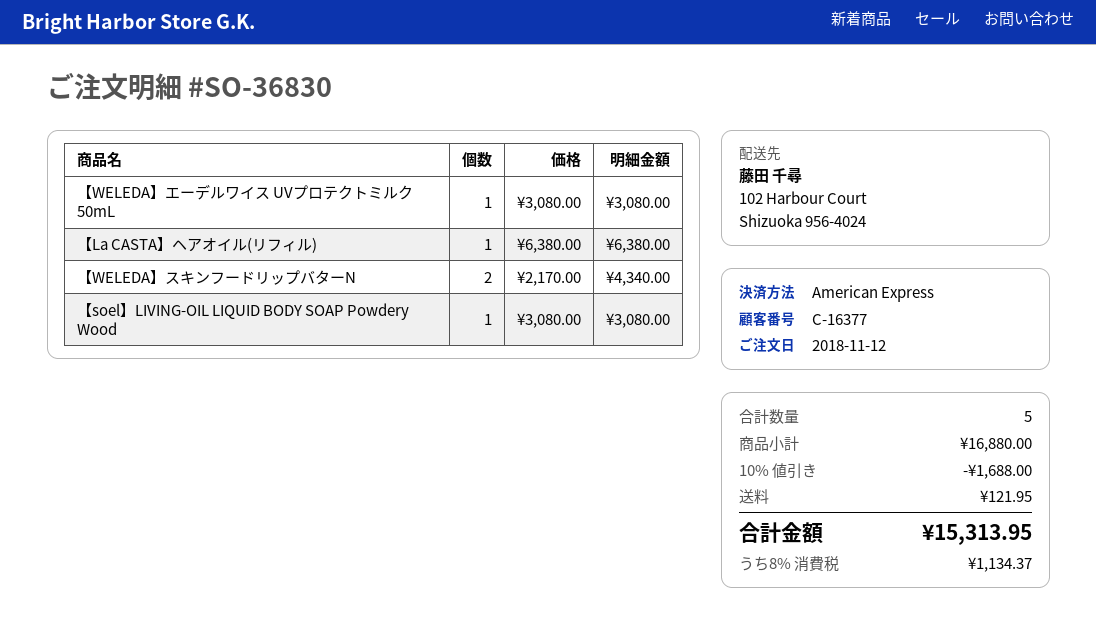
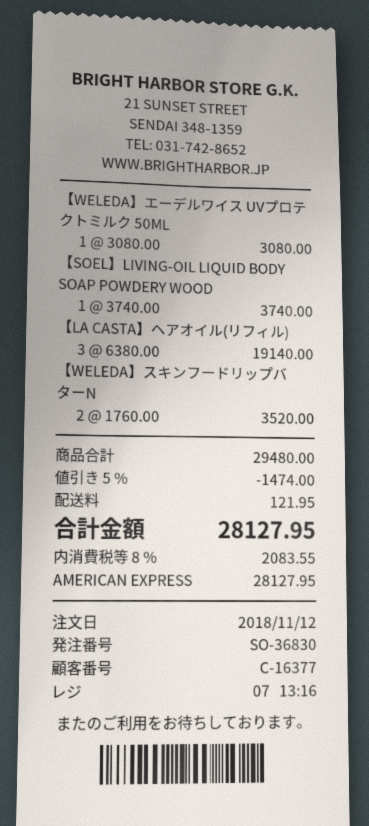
【La CASTA】ヘアオイル(リフィル): 1 x 6380.00 = 6380.00 -> 3 x 6380.00 = 19140.00
【WELEDA】スキンフードリップバターN: 2 x 2170.00 = 4340.00 -> 2 x 1760.00 = 3520.00
【soel】LIVING-OIL LIQUID BODY SOAP Powdery Wood: 1 x 3080.00 = 3080.00 -> 1 x 3740.00 = 3740.00
subtotal: 16880.00 -> 29480.00
discount: 10% = 1688.00 -> 5% = 1474.00
tax: 8% = 1134.37 -> 8% = 2083.55
total: 15313.95 -> 28127.95

